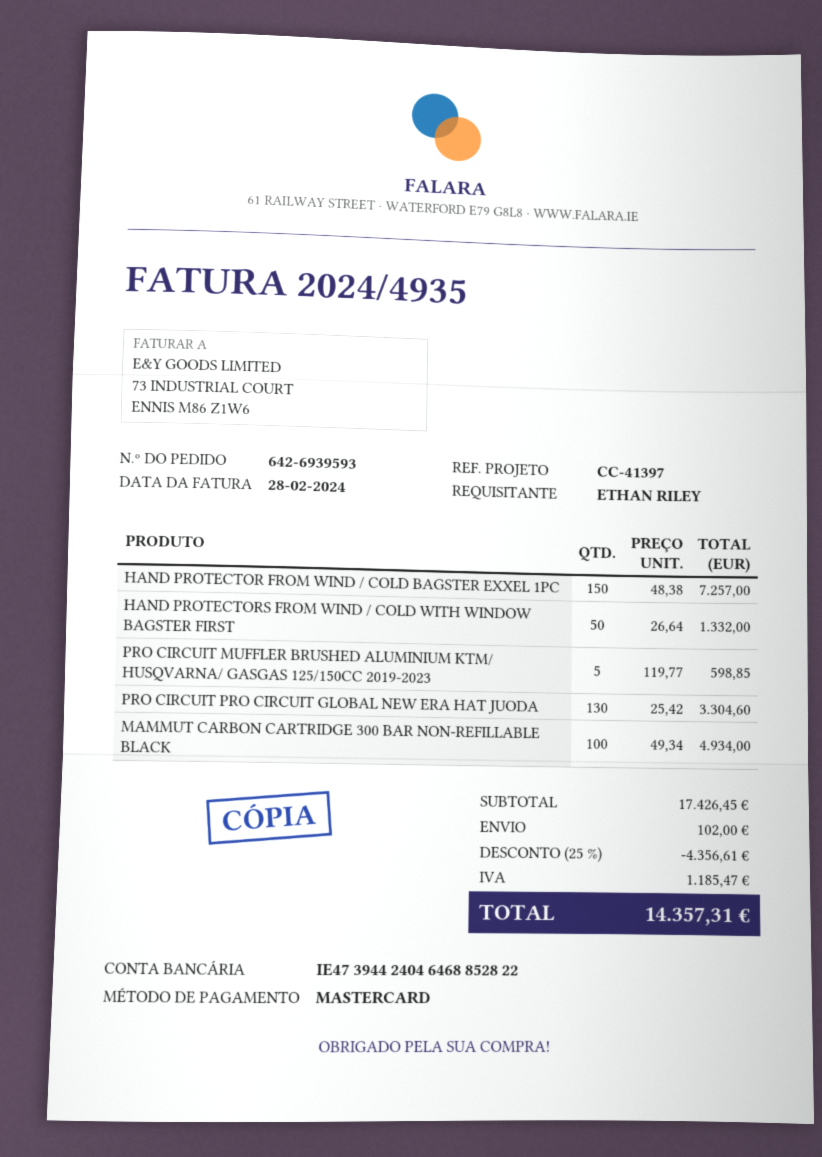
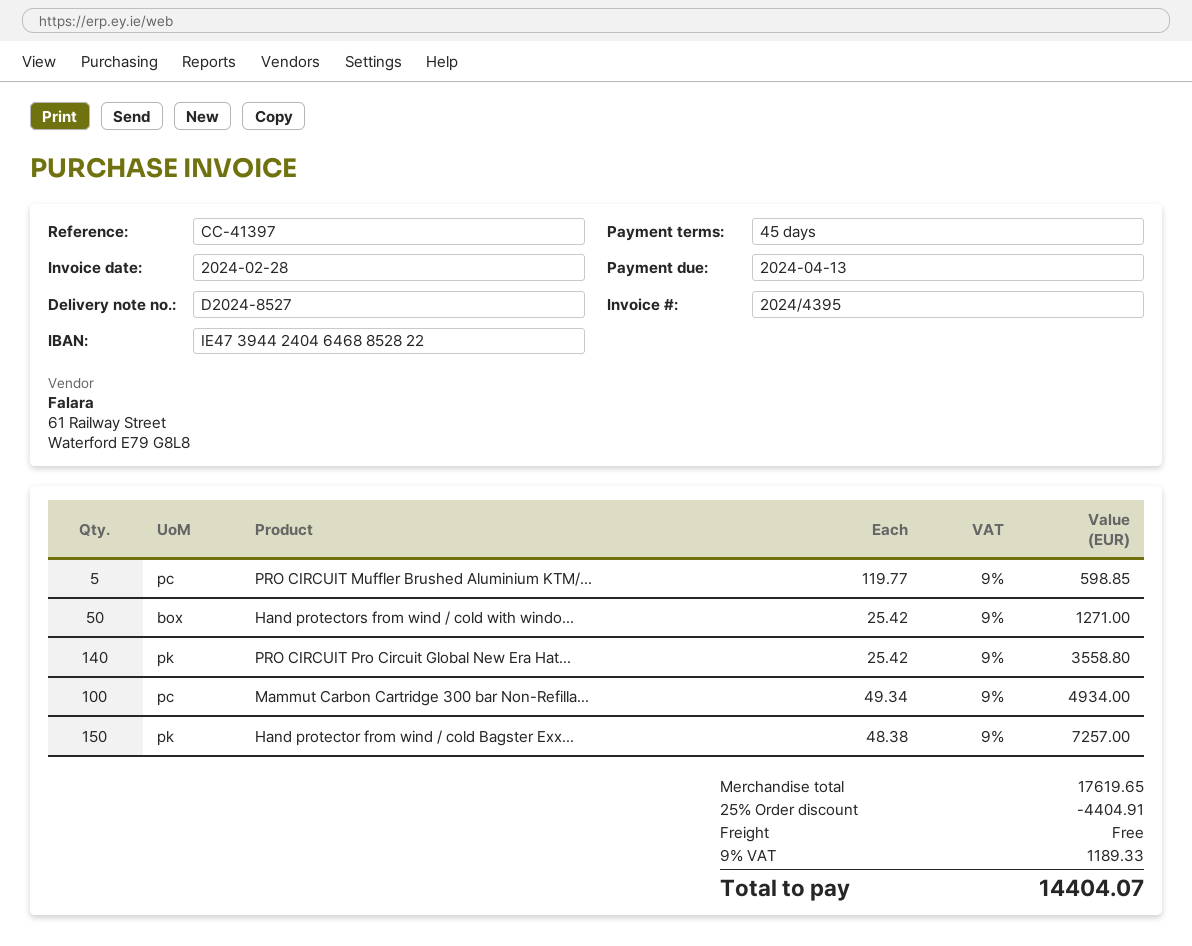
invoice number: 2024/4935 -> 2024/4395
HAND PROTECTORS FROM WIND / COLD WITH WINDOW BAGSTER FIRST: 50 x 26.64 = 1332.00 -> 50 x 25.42 = 1271.00
PRO CIRCUIT PRO CIRCUIT GLOBAL NEW ERA HAT JUODA: 130 x 25.42 = 3304.60 -> 140 x 25.42 = 3558.80
subtotal: 17426.45 -> 17619.65
discount: 25% = 4356.61 -> 25% = 4404.91
shipping: 102.00 -> 0.00
tax: 1185.47 -> 1189.33
total: 14357.31 -> 14404.07

